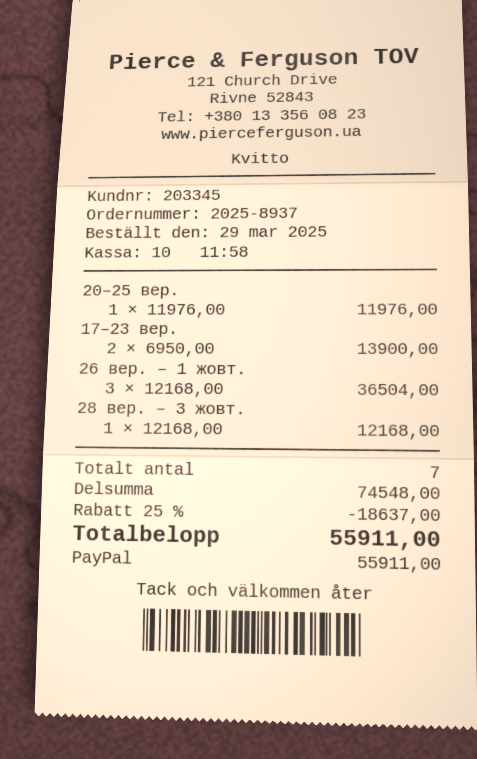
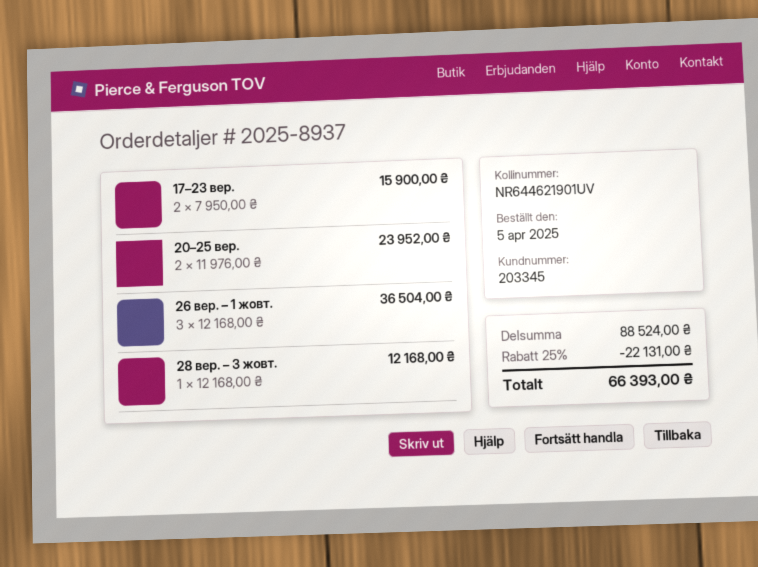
order date: 2025-03-29 -> 2025-04-05
20–25 вер.: 1 x 11976.00 = 11976.00 -> 2 x 11976.00 = 23952.00
17–23 вер.: 2 x 6950.00 = 13900.00 -> 2 x 7950.00 = 15900.00
subtotal: 74548.00 -> 88524.00
discount: 25% = 18637.00 -> 25% = 22131.00
total: 55911.00 -> 66393.00

